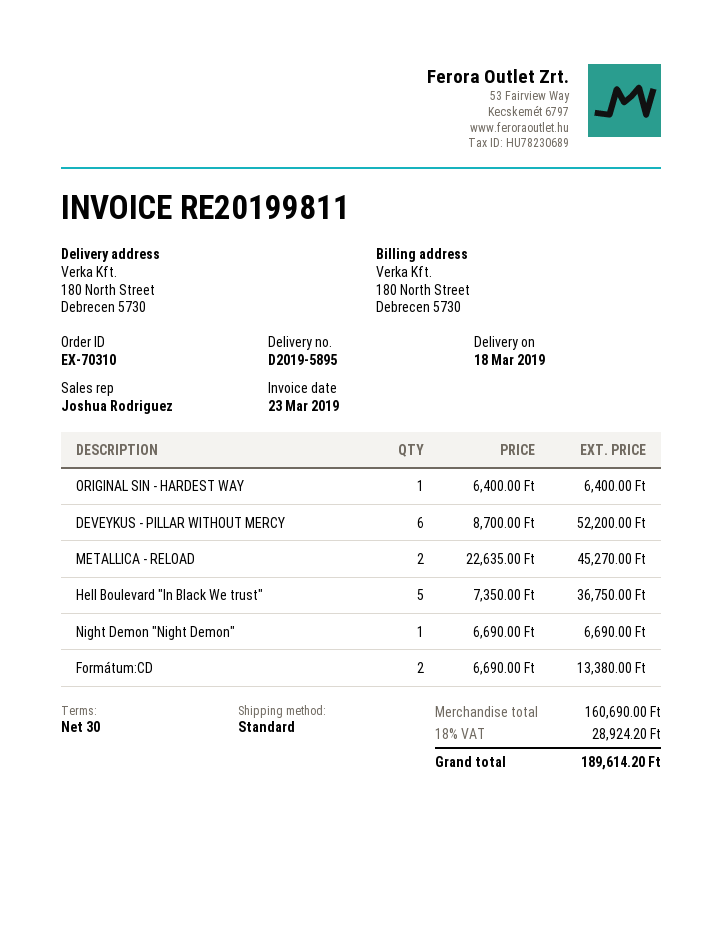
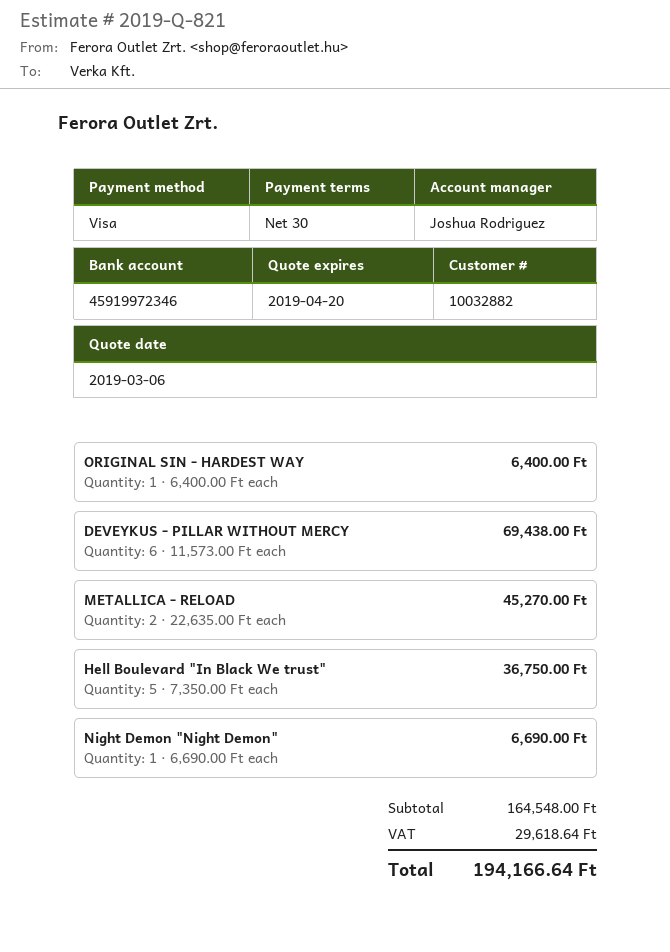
DEVEYKUS - PILLAR WITHOUT MERCY: 6 x 8700.00 = 52200.00 -> 6 x 11573.00 = 69438.00
Formátum:CD: 2 x 6690.00 = 13380.00 -> none
subtotal: 160690.00 -> 164548.00
tax: 28924.20 -> 29618.64
total: 189614.20 -> 194166.64

